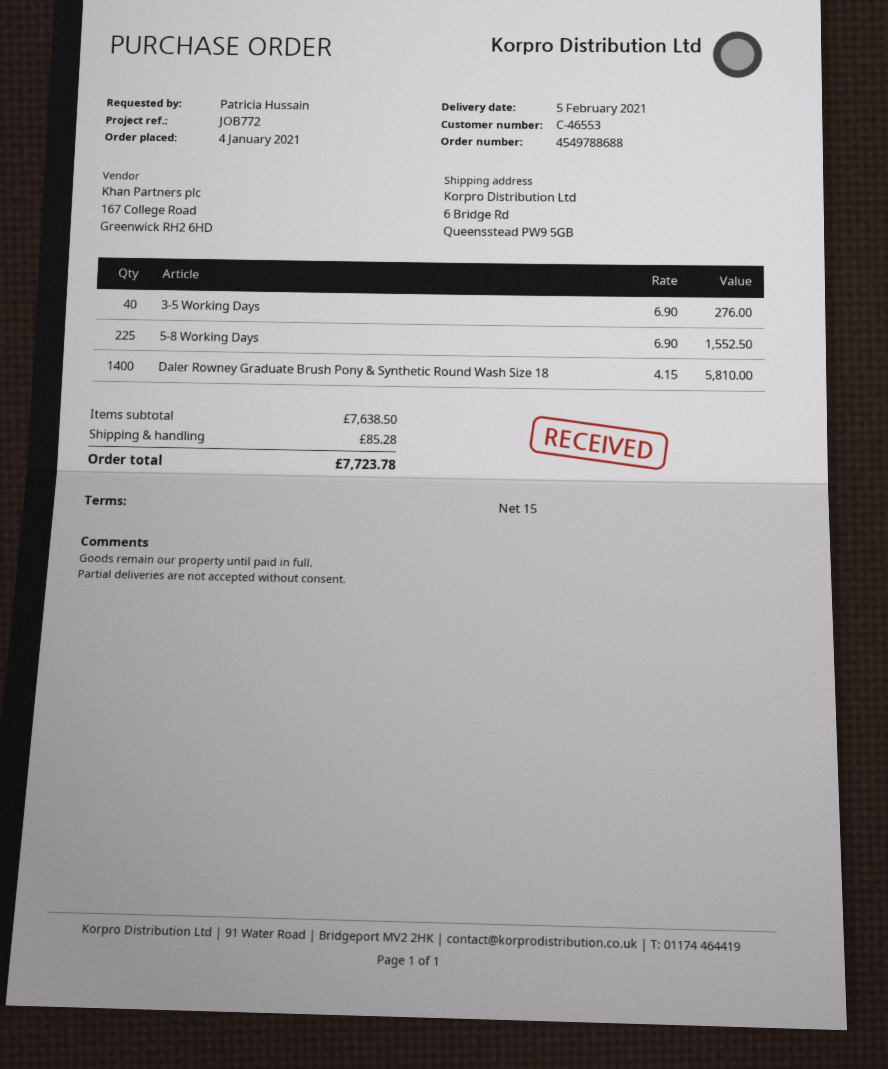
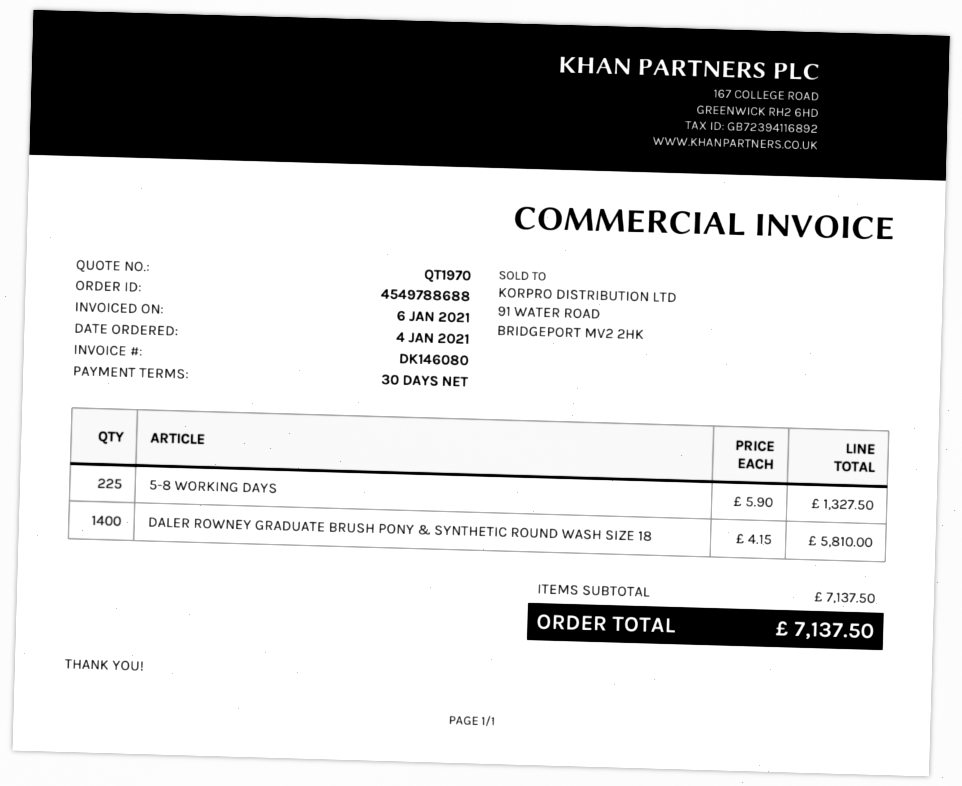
payment terms: 15 days -> 30 days
3-5 Working Days: 40 x 6.90 = 276.00 -> none
5-8 Working Days: 225 x 6.90 = 1552.50 -> 225 x 5.90 = 1327.50
subtotal: 7638.50 -> 7137.50
shipping: 85.28 -> none
total: 7723.78 -> 7137.50

